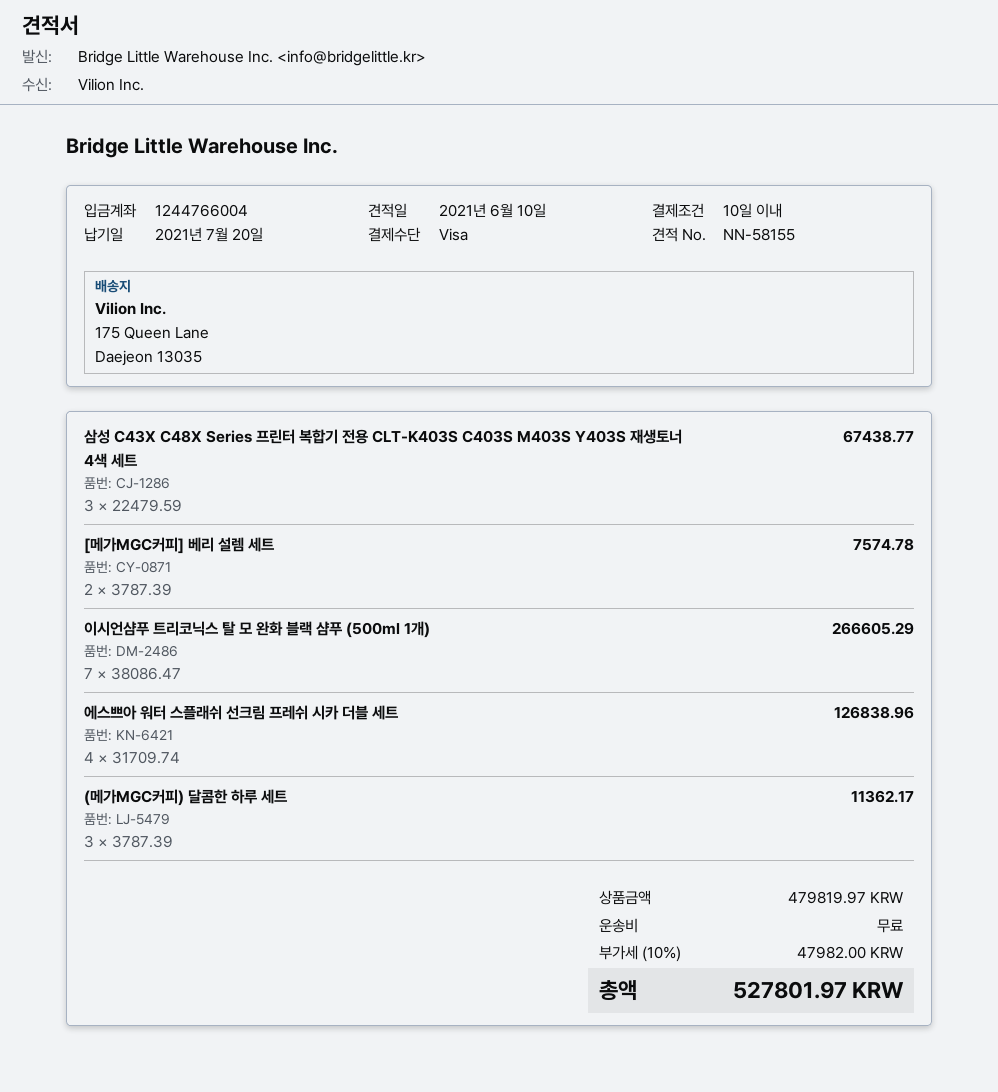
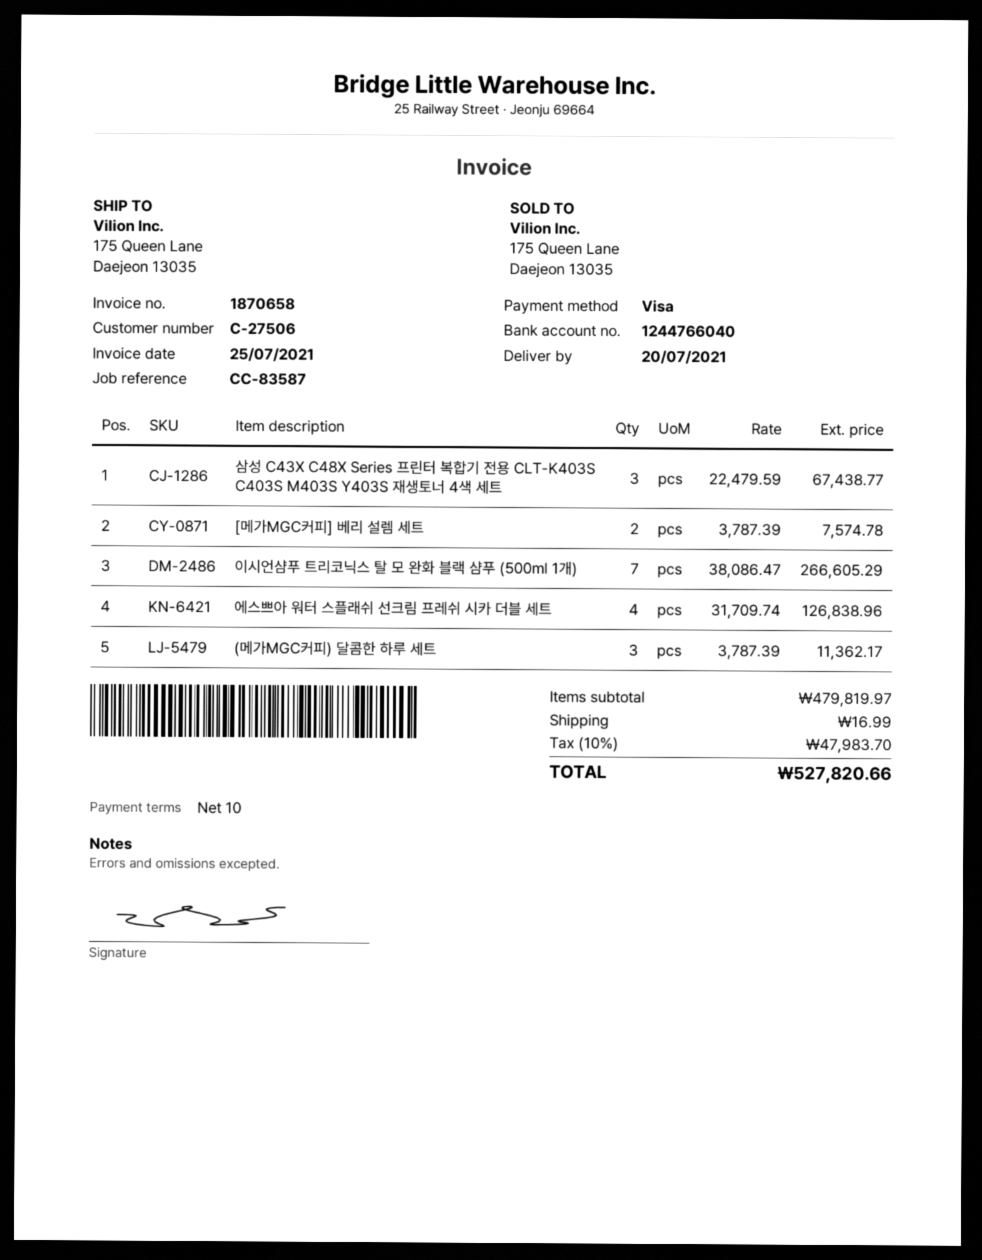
bank account: 1244766004 -> 1244766040
shipping: 0.00 -> 16.99
tax: 10% = 47982.00 -> 10% = 47983.70
total: 527801.97 -> 527820.66

